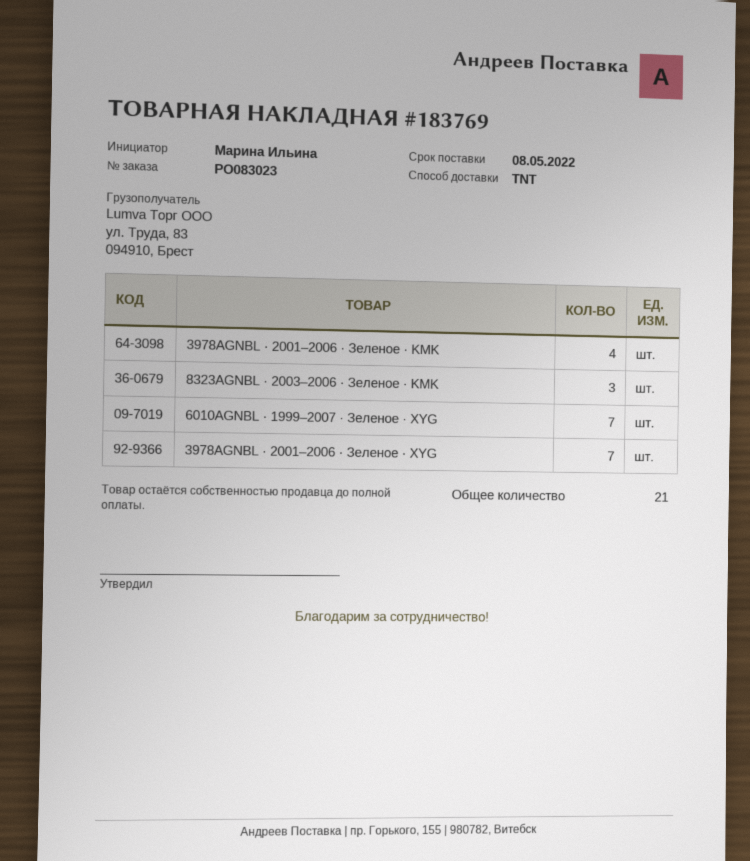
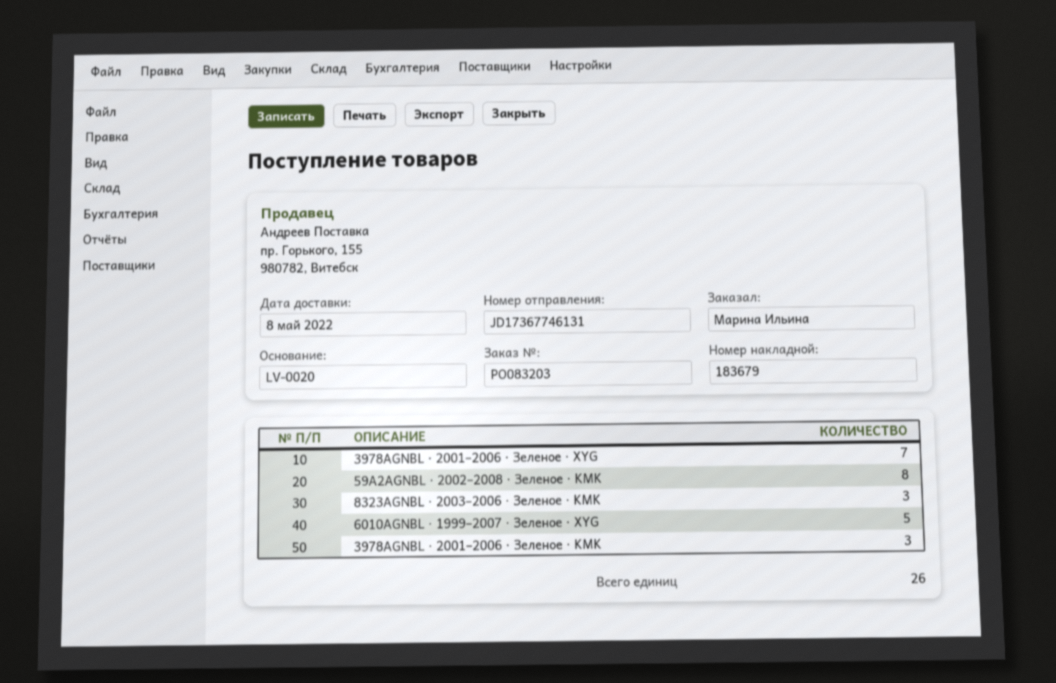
order number: PO083023 -> PO083203
delivery note number: 183769 -> 183679
3978AGNBL · 2001–2006 · Зеленое · KMK: 4 -> 3
6010AGNBL · 1999–2007 · Зеленое · XYG: 7 -> 5
59A2AGNBL · 2002–2008 · Зеленое · KMK: none -> 8
total quantity: 21 -> 26

